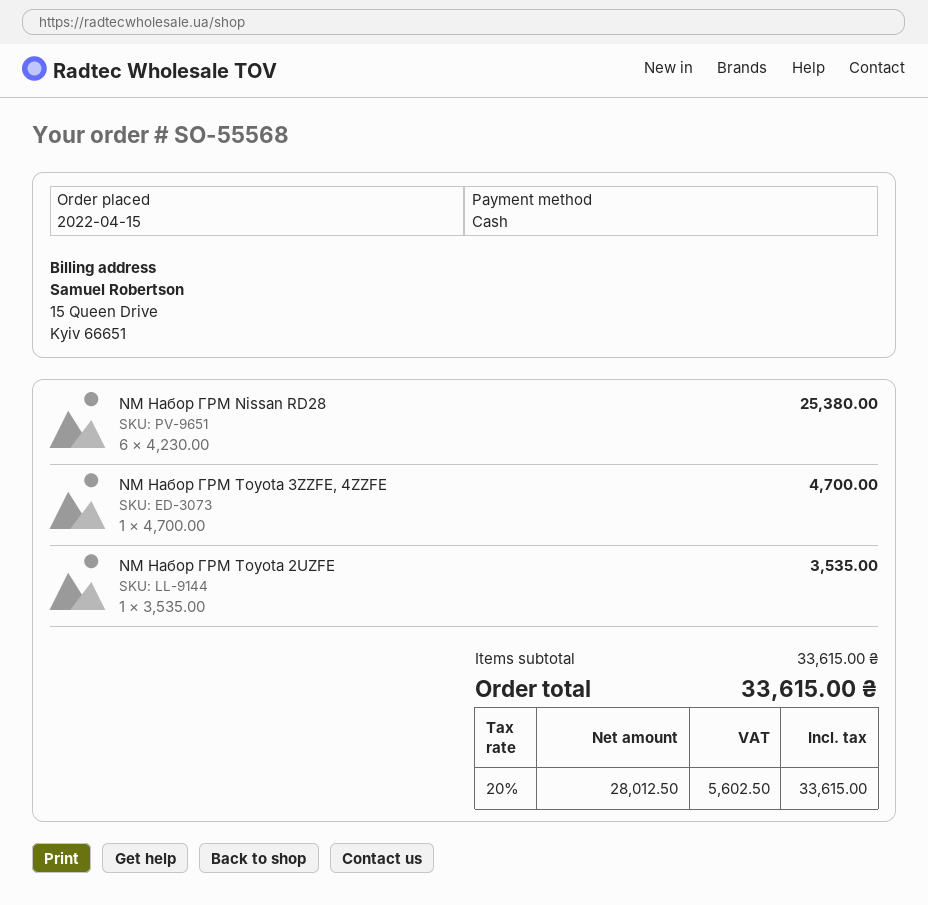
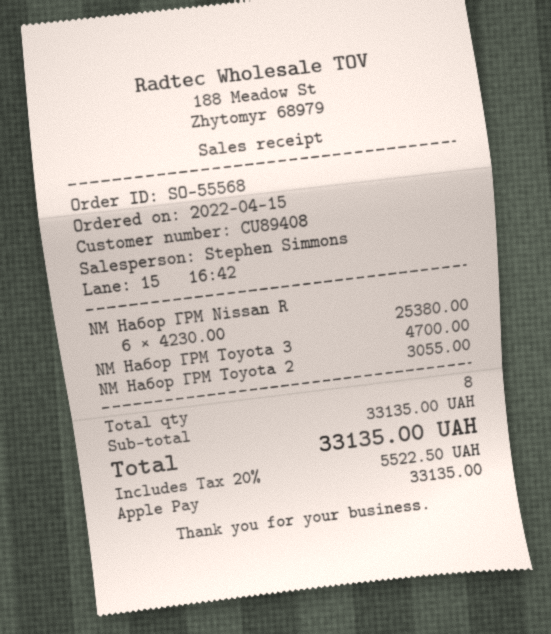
payment method: cash -> Apple Pay
NM Набор ГРМ Toyota 2UZFE: 1 x 3535.00 = 3535.00 -> 1 x 3055.00 = 3055.00
subtotal: 33615.00 -> 33135.00
tax: 20% = 5602.50 -> 20% = 5522.50
total: 33615.00 -> 33135.00

